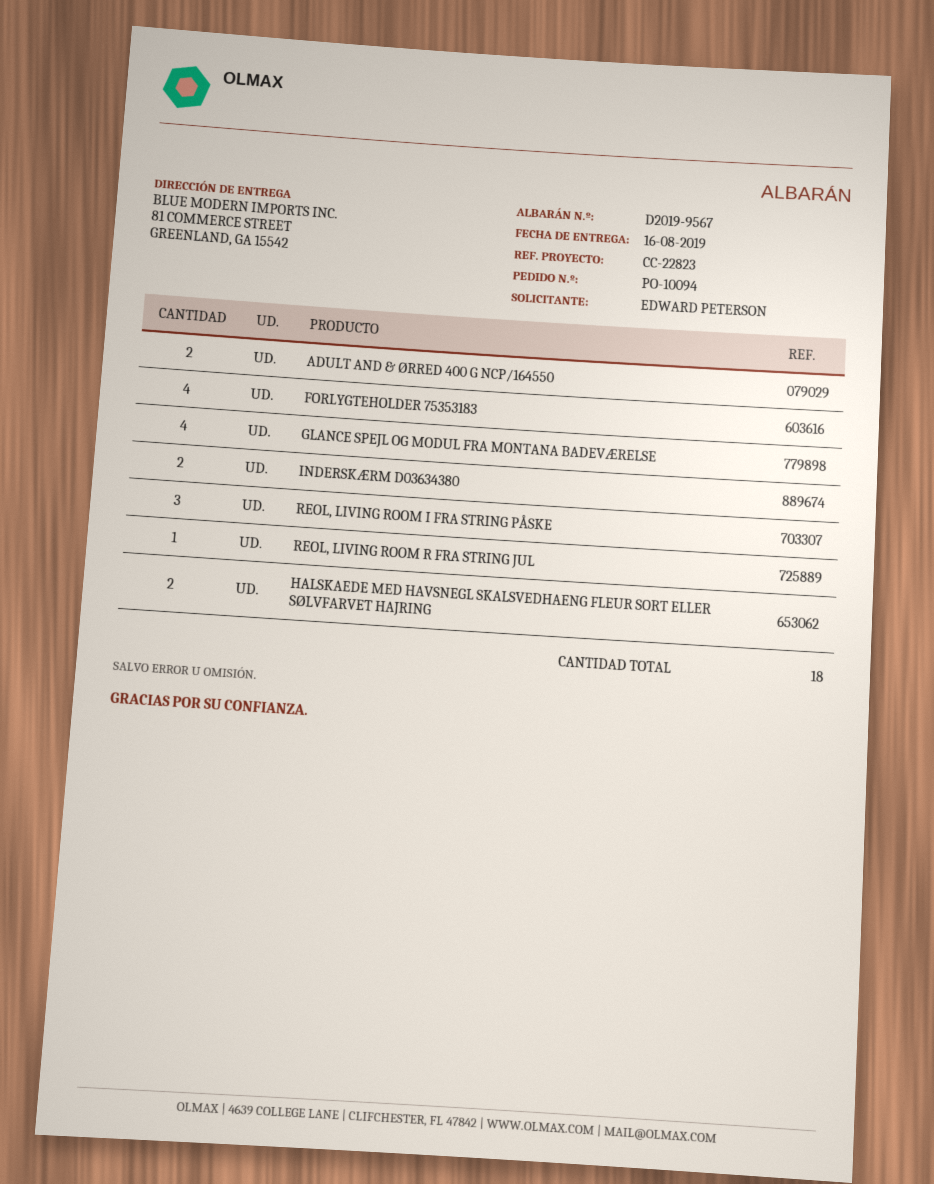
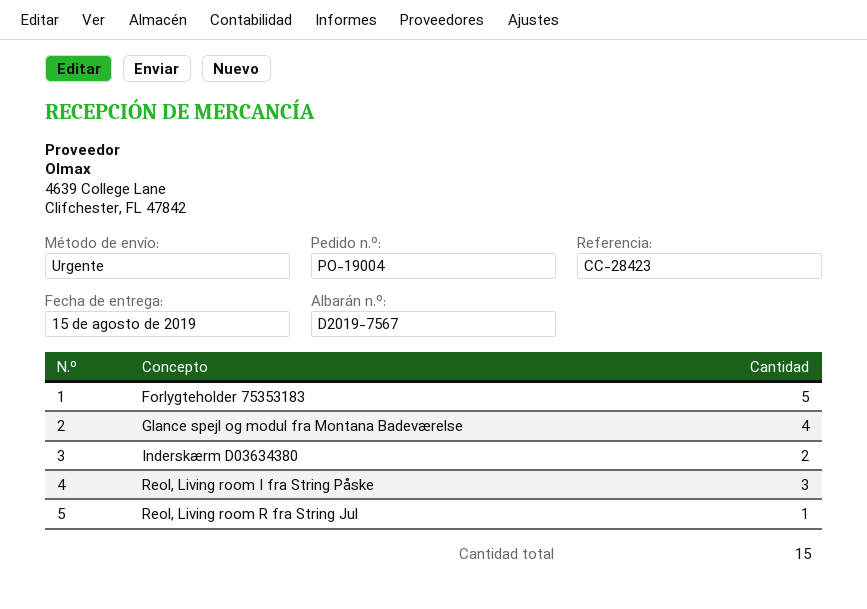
order number: PO-10094 -> PO-19004
delivery note number: D2019-9567 -> D2019-7567
delivery date: 2019-08-16 -> 2019-08-15
reference: CC-22823 -> CC-28423
ADULT AND & ØRRED 400 G NCP/164550: 2 -> none
FORLYGTEHOLDER 75353183: 4 -> 5
HALSKAEDE MED HAVSNEGL SKALSVEDHAENG FLEUR SORT ELLER SØLVFARVET HAJRING: 2 -> none
total quantity: 18 -> 15

